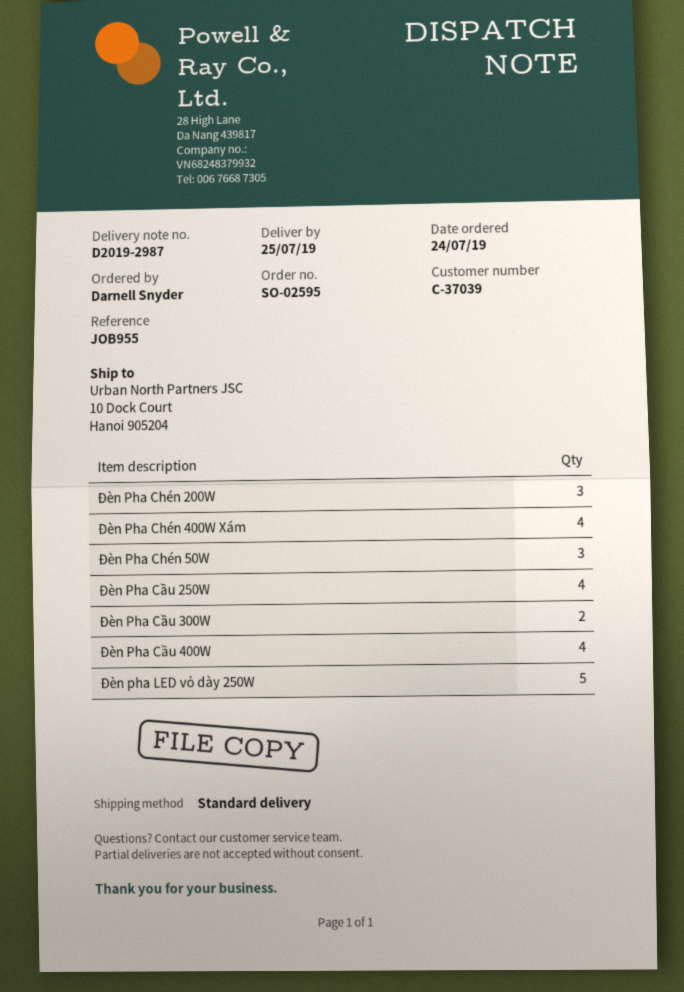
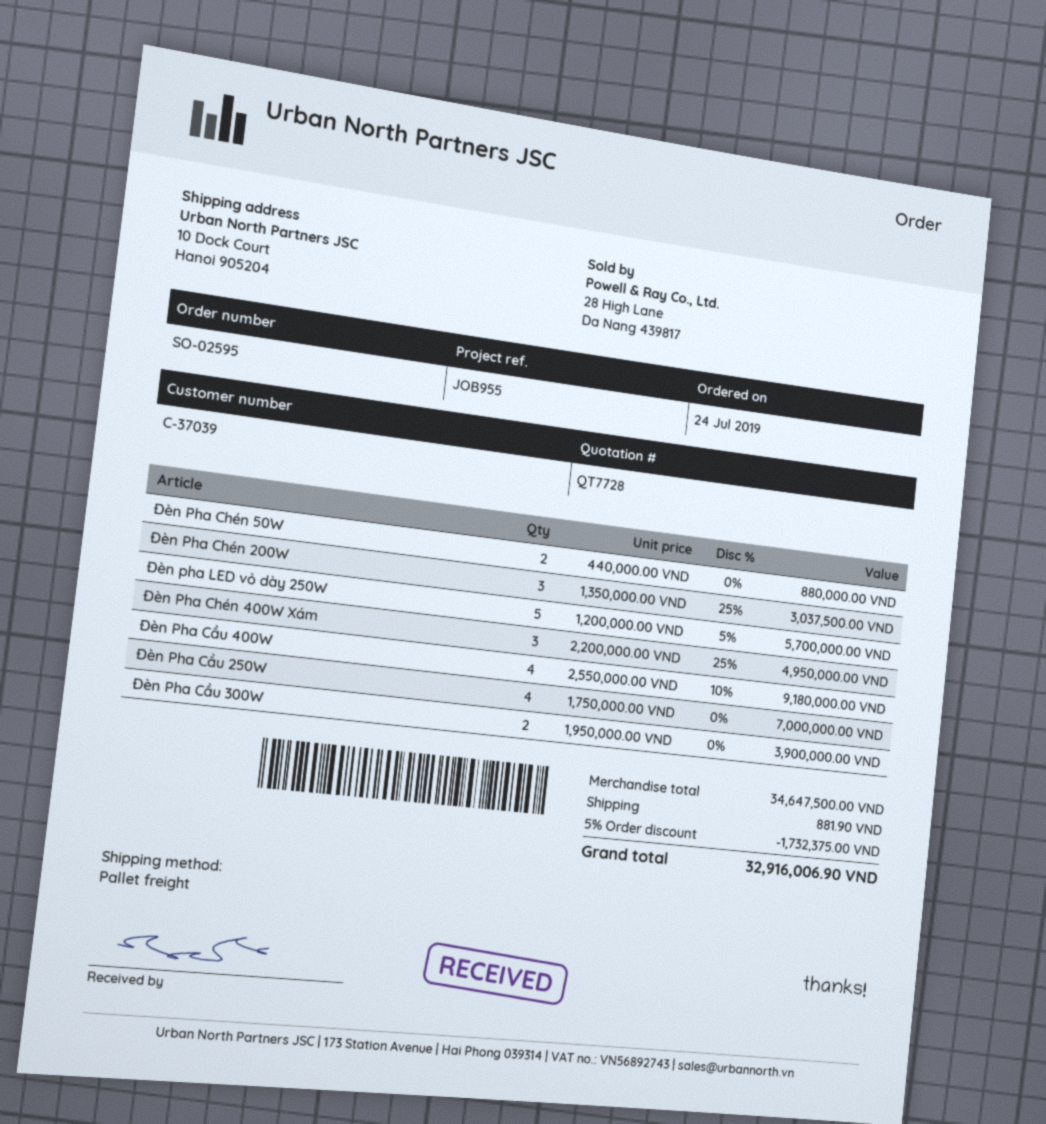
shipping method: standard -> pallet freight
Đèn Pha Chén 400W Xám: 4 -> 3
Đèn Pha Chén 50W: 3 -> 2

